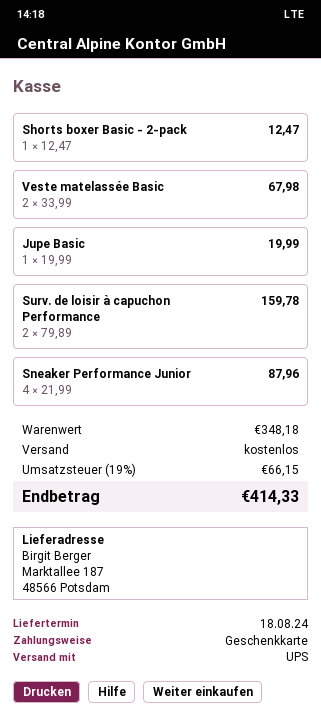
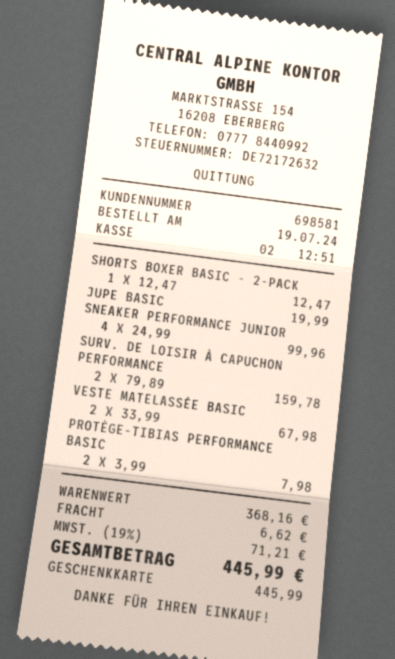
Sneaker Performance Junior: 4 x 21.99 = 87.96 -> 4 x 24.99 = 99.96
PROTÈGE-TIBIAS PERFORMANCE BASIC: none -> 2 x 3.99 = 7.98
subtotal: 348.18 -> 368.16
shipping: 0.00 -> 6.62
tax: 19% = 66.15 -> 19% = 71.21
total: 414.33 -> 445.99

